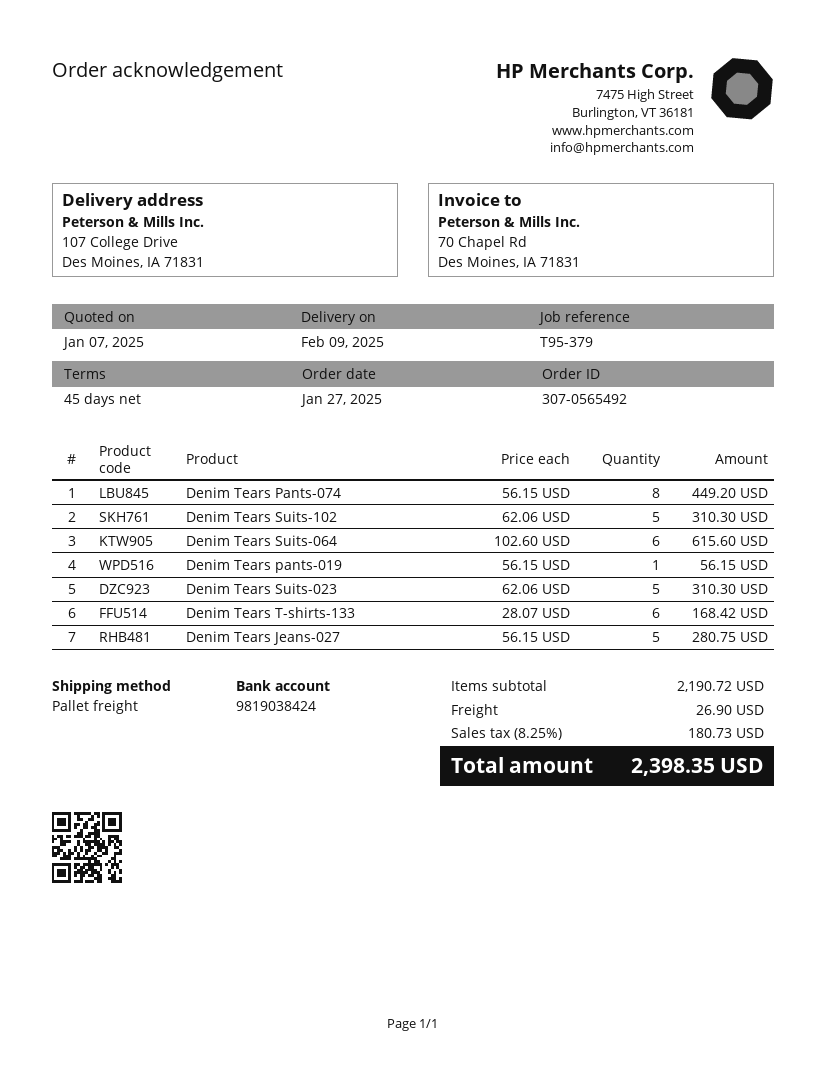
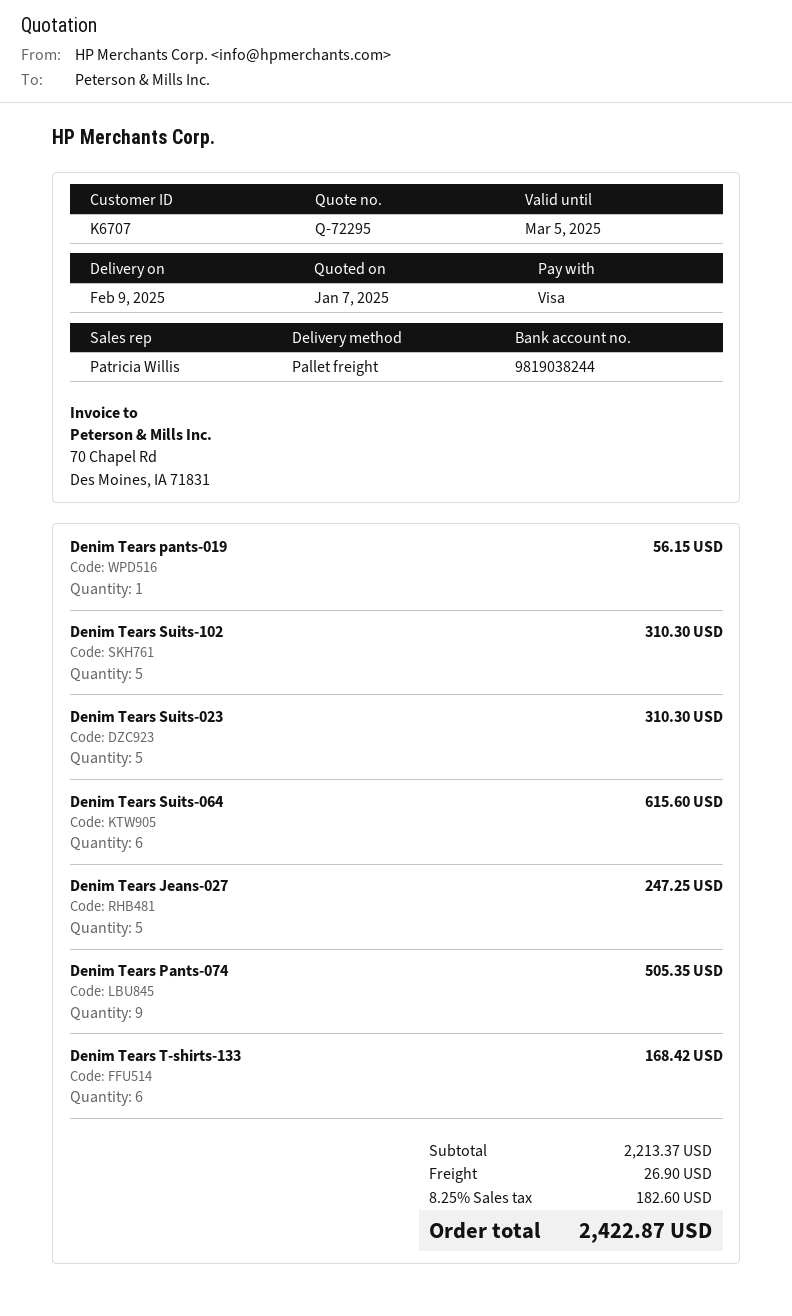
bank account: 9819038424 -> 9819038244
Denim Tears Pants-074: 8 for 449.20 -> 9 for 505.35
Denim Tears Jeans-027: 5 for 280.75 -> 5 for 247.25
subtotal: 2190.72 -> 2213.37
tax: 8.25% = 180.73 -> 8.25% = 182.60
total: 2398.35 -> 2422.87

